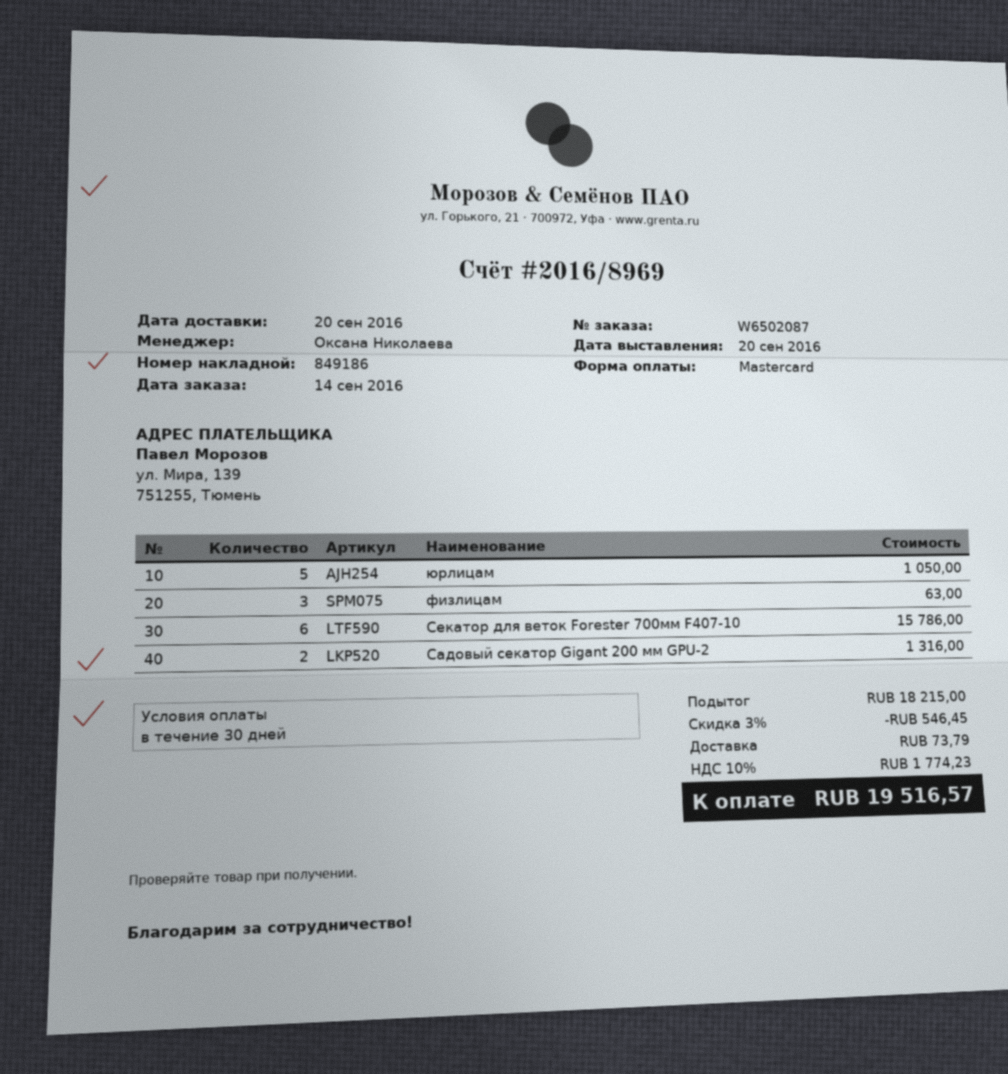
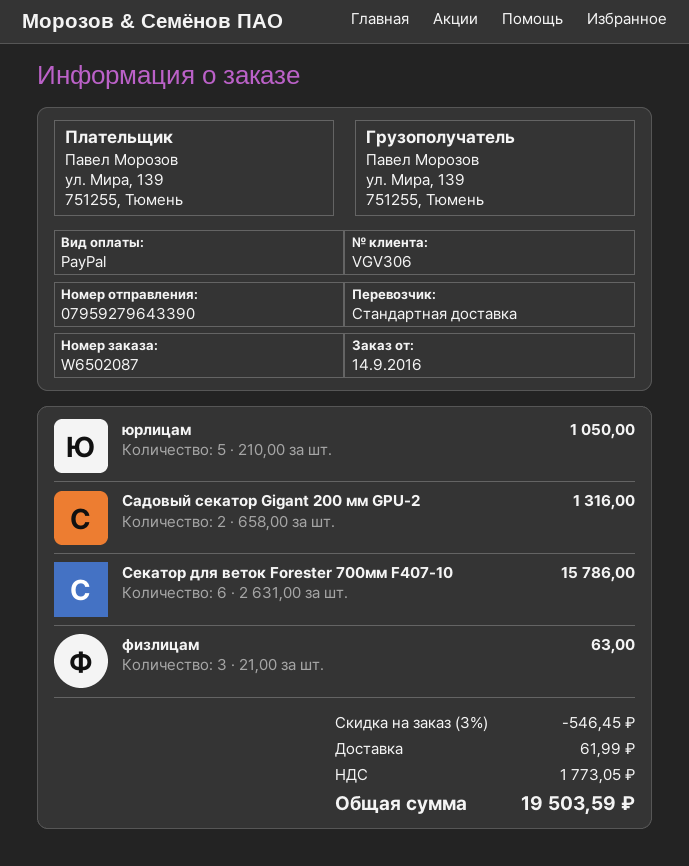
payment method: Mastercard -> PayPal
shipping: 73.79 -> 61.99
tax: 1774.23 -> 1773.05
total: 19516.57 -> 19503.59

